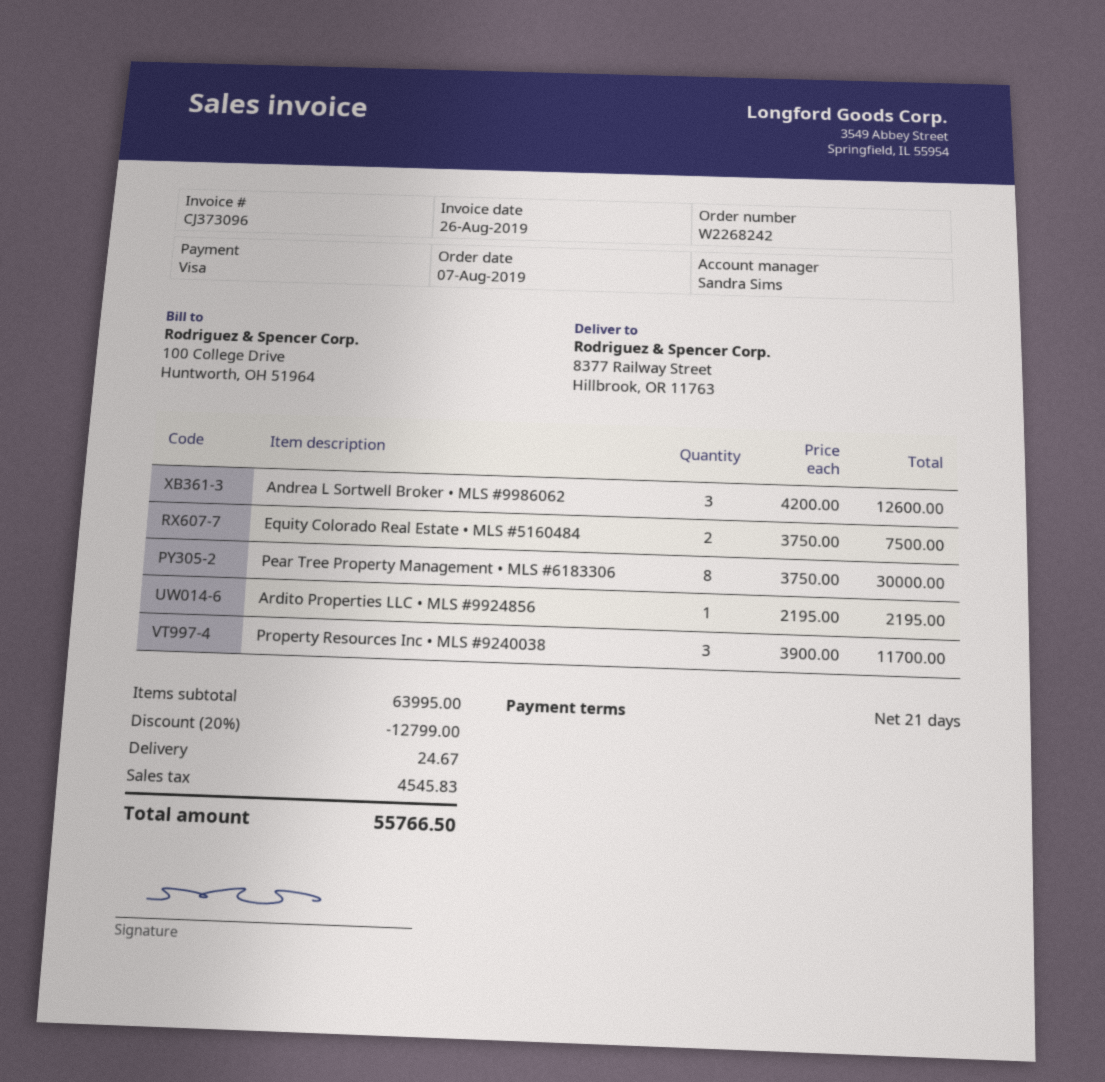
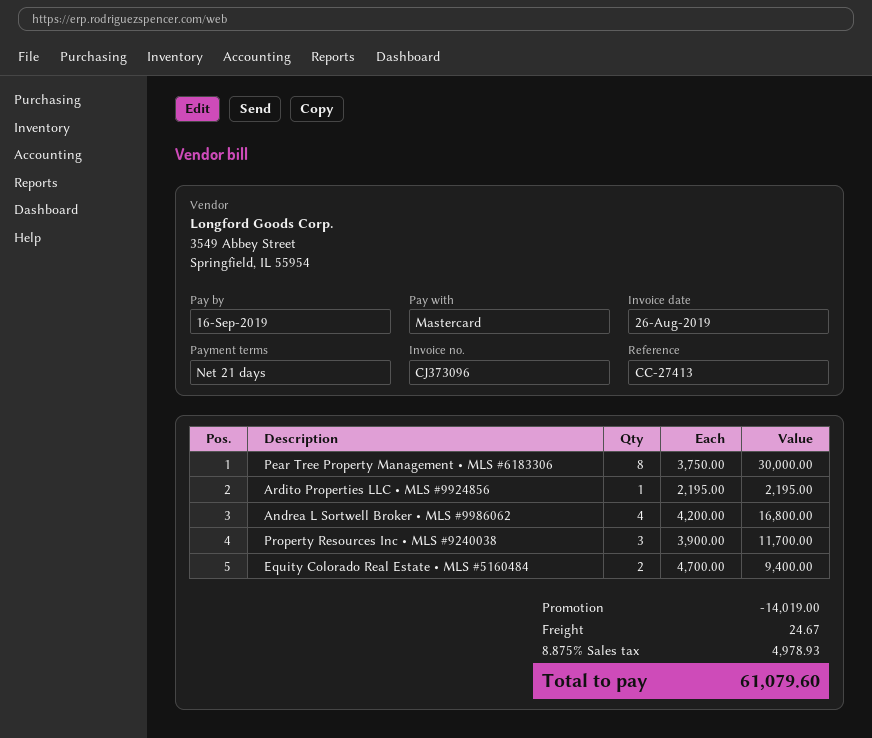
payment method: Visa -> Mastercard
Andrea L Sortwell Broker • MLS #9986062: 3 x 4200.00 = 12600.00 -> 4 x 4200.00 = 16800.00
Equity Colorado Real Estate • MLS #5160484: 2 x 3750.00 = 7500.00 -> 2 x 4700.00 = 9400.00
discount: 12799.00 -> 14019.00
tax: 4545.83 -> 4978.93
total: 55766.50 -> 61079.60

